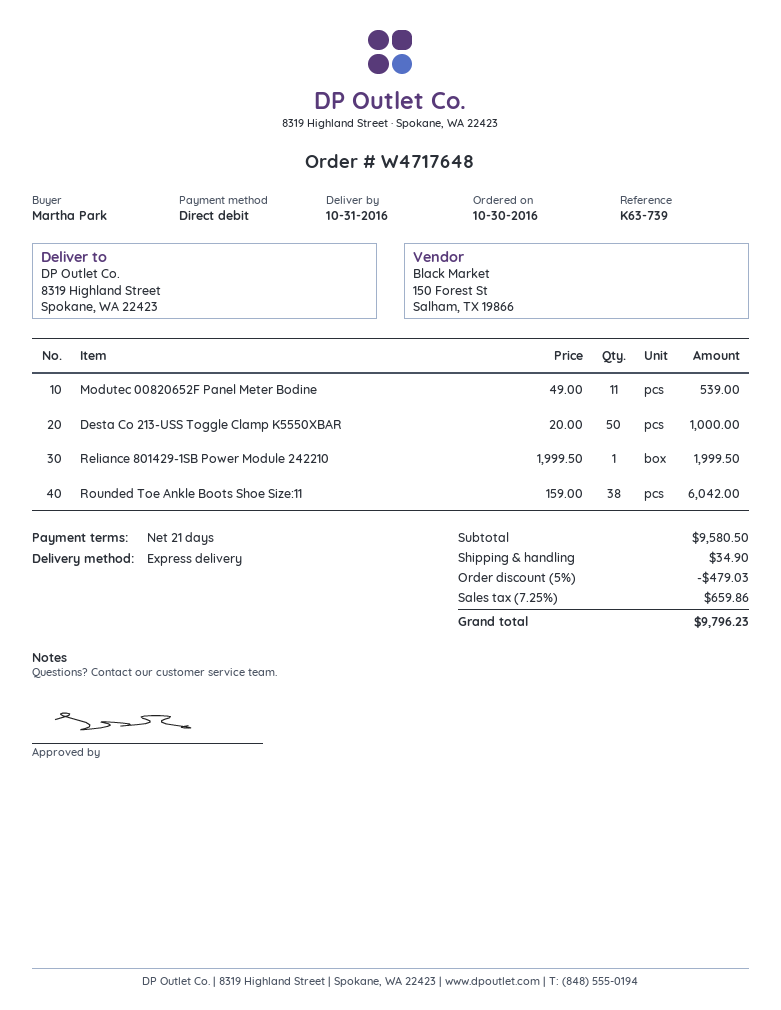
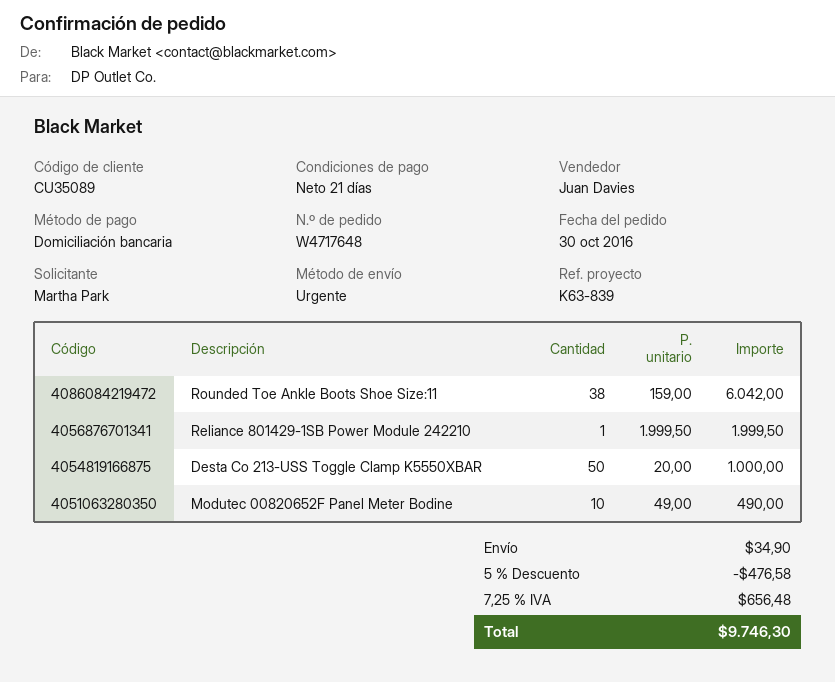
reference: K63-739 -> K63-839
Modutec 00820652F Panel Meter Bodine: 11 x 49.00 = 539.00 -> 10 x 49.00 = 490.00
discount: 5% = 479.03 -> 5% = 476.58
tax: 7.25% = 659.86 -> 7.25% = 656.48
total: 9796.23 -> 9746.30

